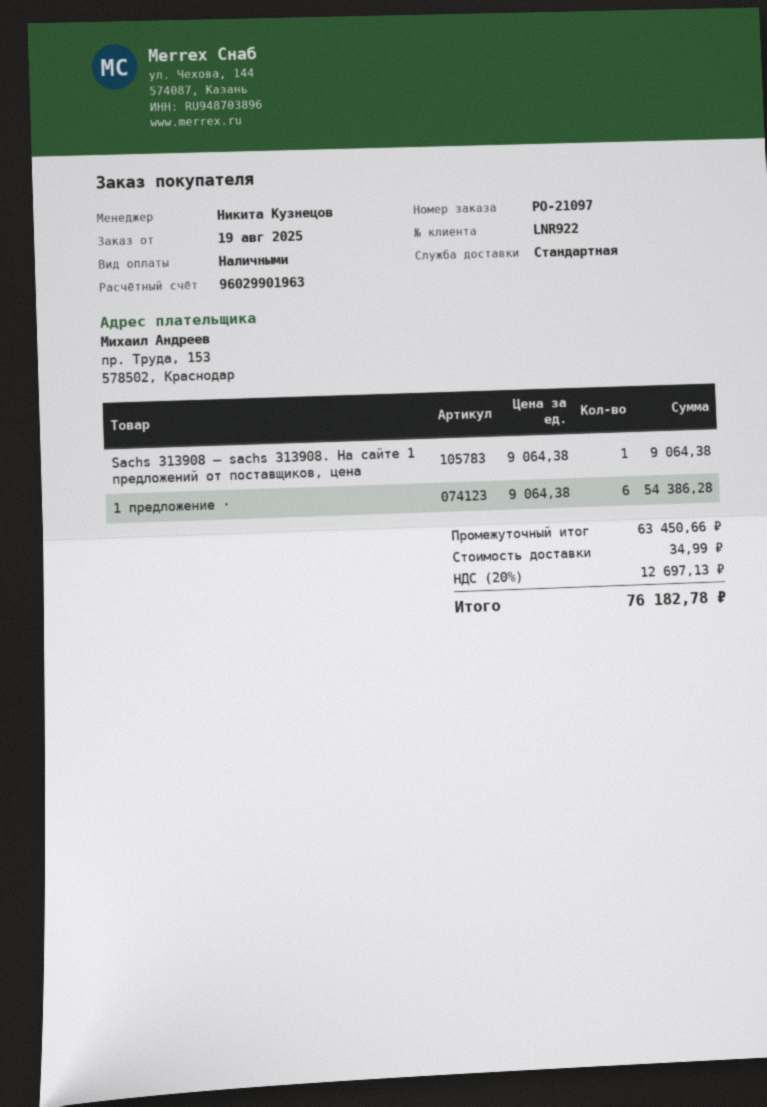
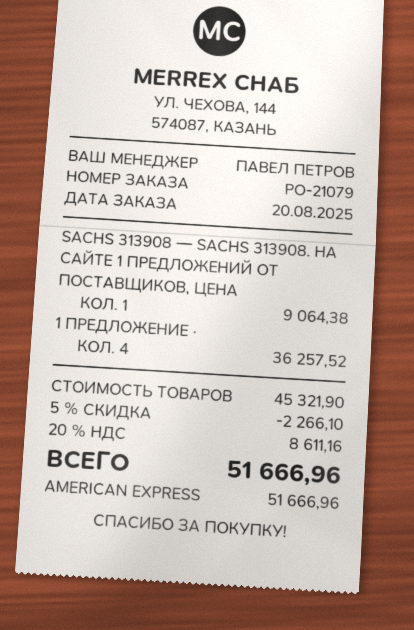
order number: PO-21097 -> PO-21079
order date: 2025-08-19 -> 2025-08-20
sales rep: Никита Кузнецов -> ПАВЕЛ ПЕТРОВ
payment method: cash -> American Express
1 предложение ·: 6 for 54386.28 -> 4 for 36257.52
subtotal: 63450.66 -> 45321.90
discount: none -> 5% = 2266.10
shipping: 34.99 -> none
tax: 20% = 12697.13 -> 20% = 8611.16
total: 76182.78 -> 51666.96

